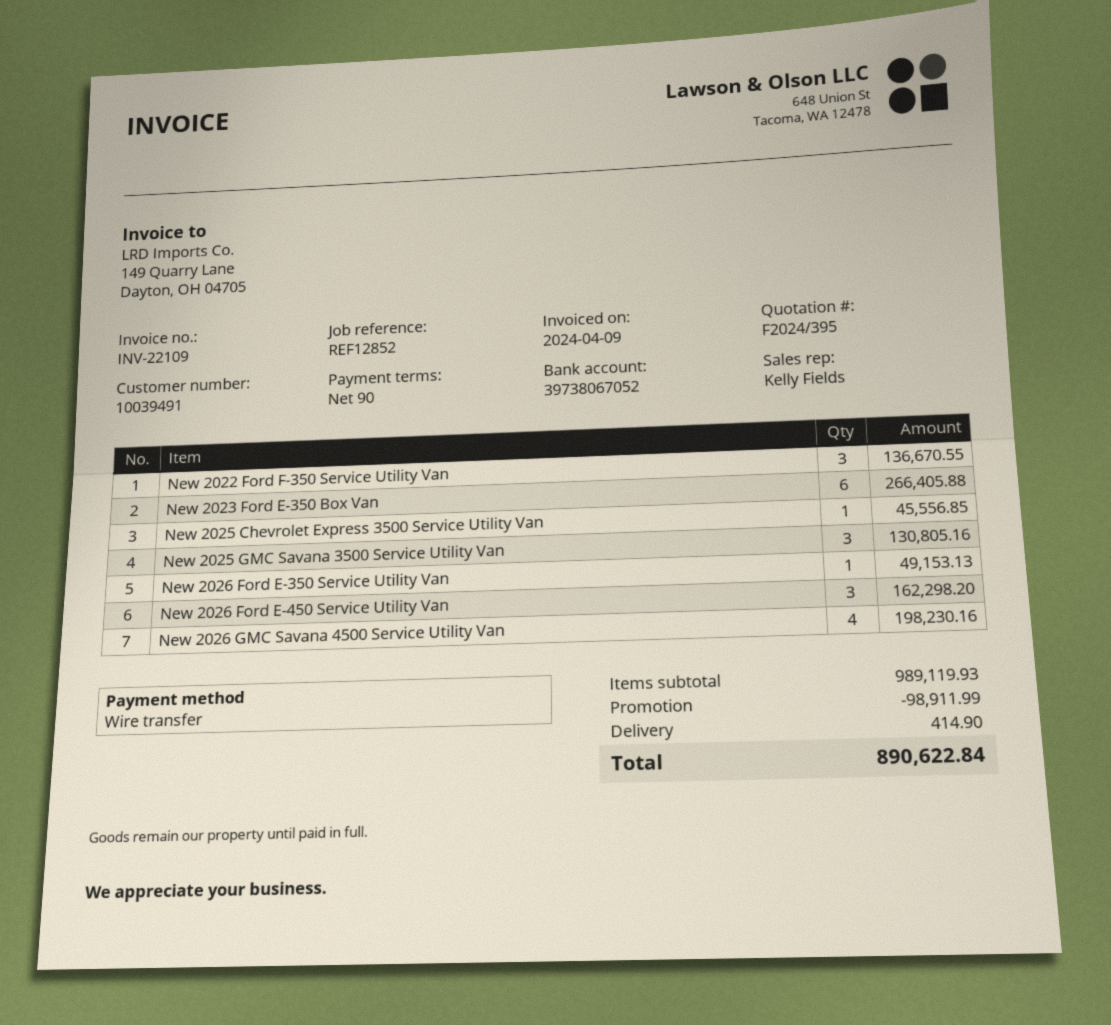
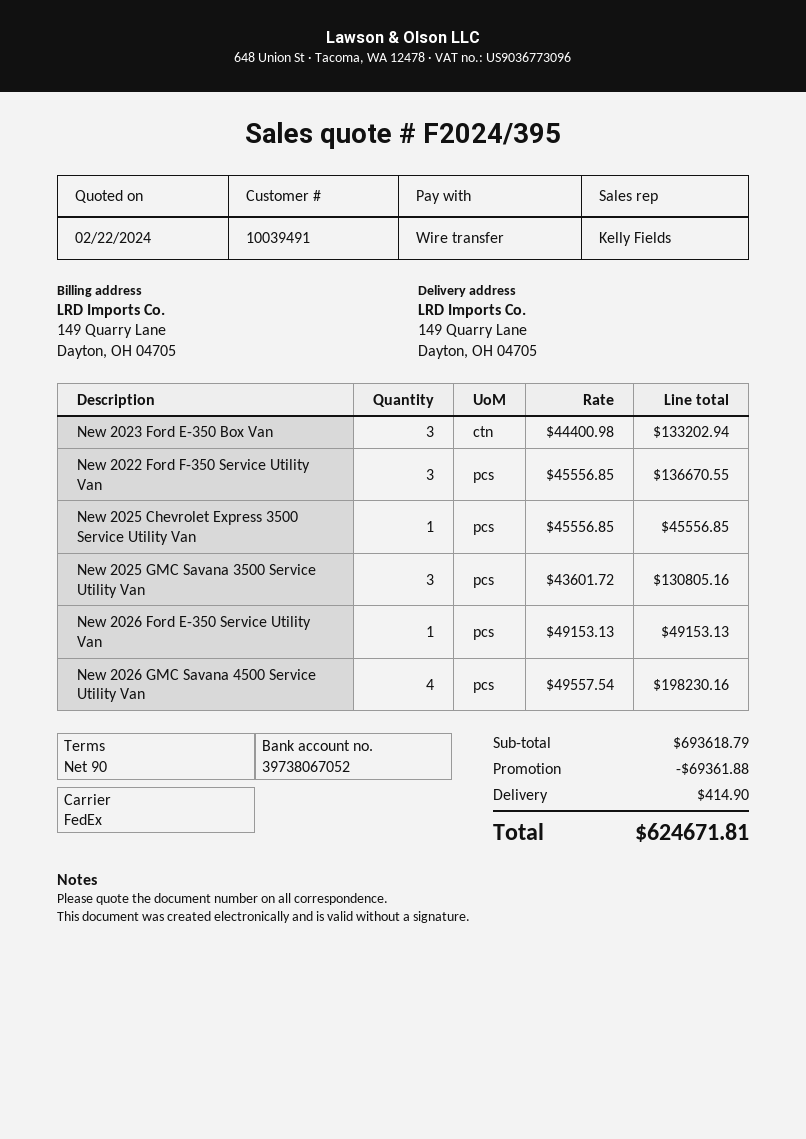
New 2023 Ford E-350 Box Van: 6 for 266405.88 -> 3 for 133202.94
New 2026 Ford E-450 Service Utility Van: 3 for 162298.20 -> none
subtotal: 989119.93 -> 693618.79
discount: 98911.99 -> 69361.88
total: 890622.84 -> 624671.81

